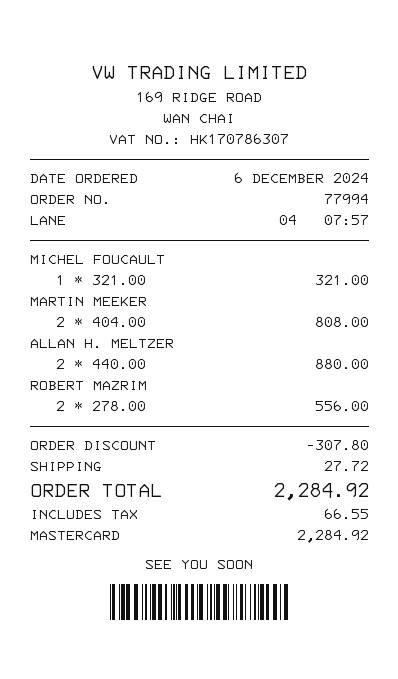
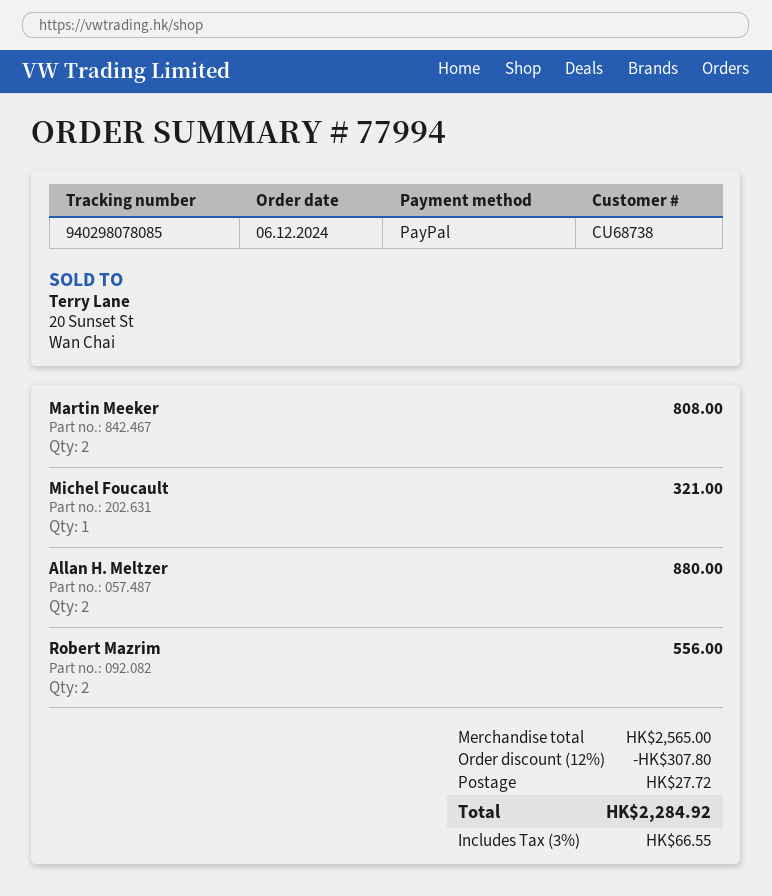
payment method: Mastercard -> PayPal

